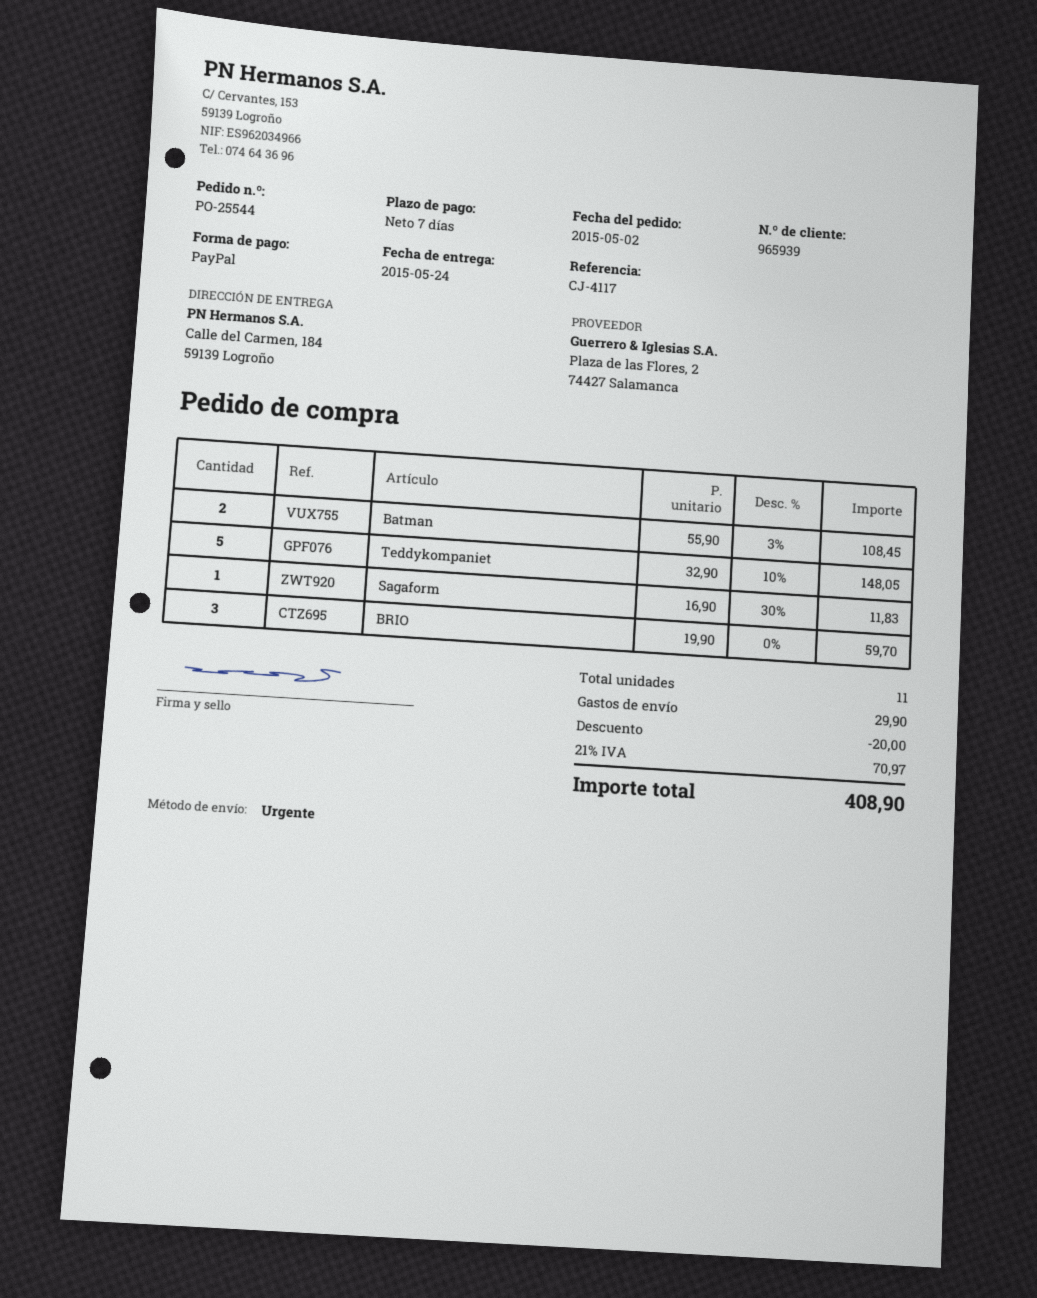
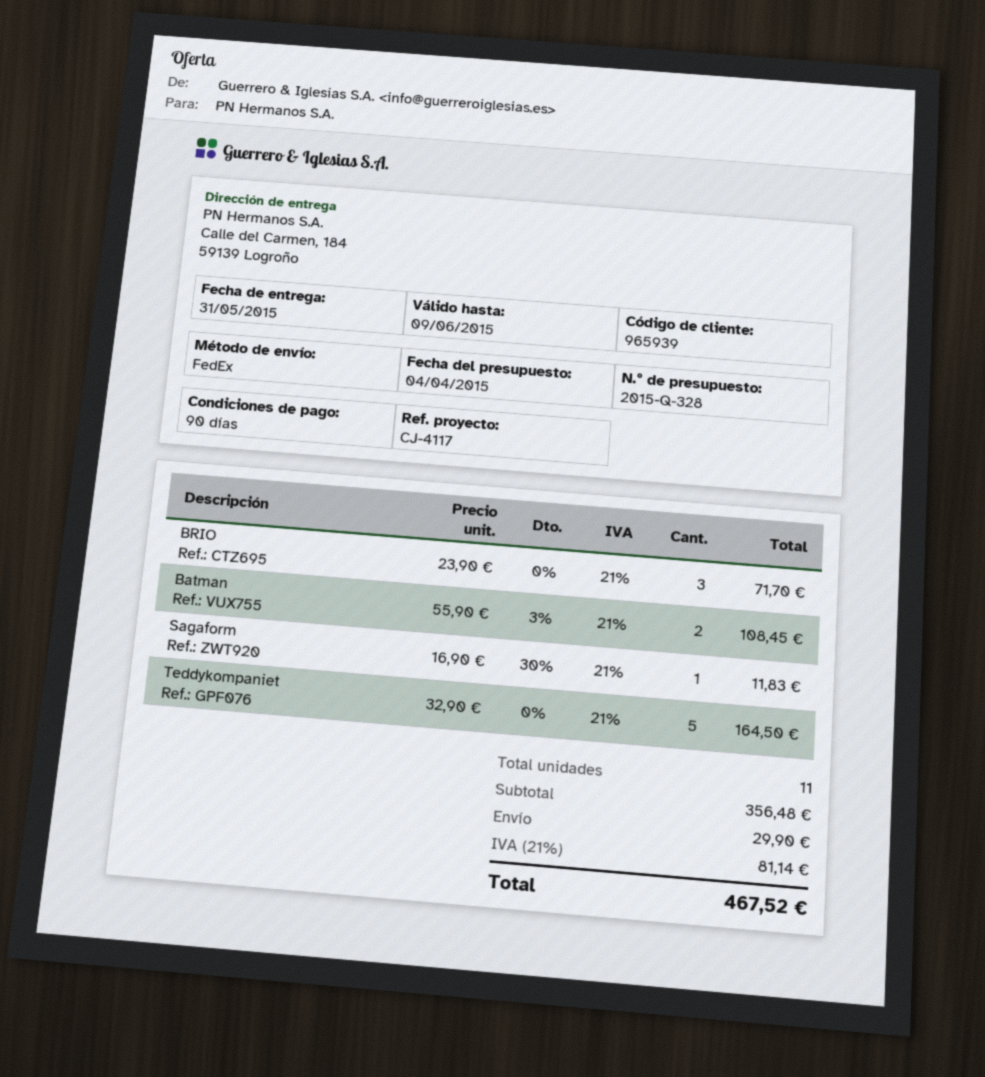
delivery date: 2015-05-24 -> 2015-05-31
payment terms: 7 days -> 90 days
shipping method: express -> FedEx
Teddykompaniet: 5 x 32.90 - 10% = 148.05 -> 5 x 32.90 = 164.50
BRIO: 3 x 19.90 = 59.70 -> 3 x 23.90 = 71.70
discount: 20.00 -> none
tax: 21% = 70.97 -> 21% = 81.14
total: 408.90 -> 467.52

